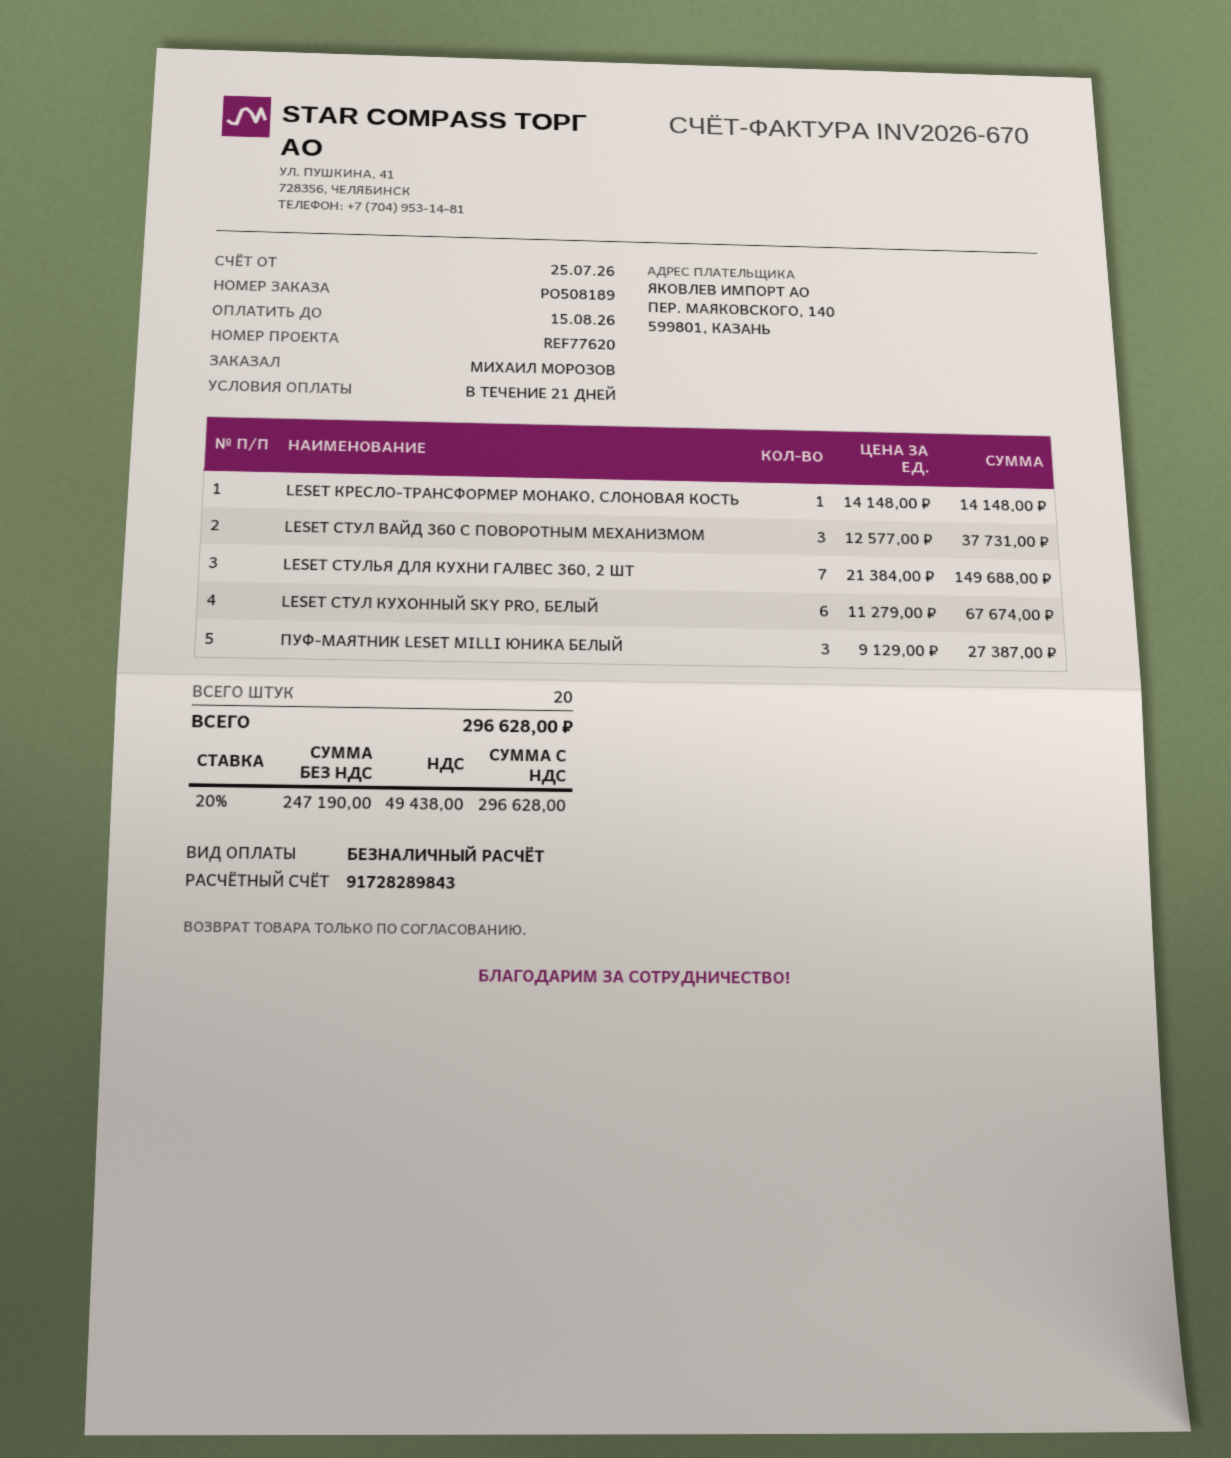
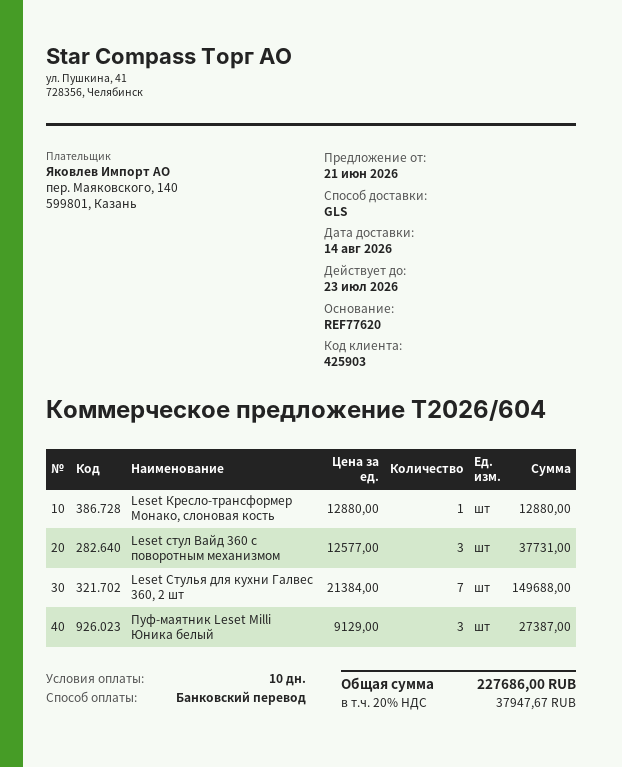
payment terms: 21 days -> 10 days
LESET КРЕСЛО-ТРАНСФОРМЕР МОНАКО, СЛОНОВАЯ КОСТЬ: 1 x 14148.00 = 14148.00 -> 1 x 12880.00 = 12880.00
LESET СТУЛ КУХОННЫЙ SKY PRO, БЕЛЫЙ: 6 x 11279.00 = 67674.00 -> none
tax: 20% = 49438.00 -> 20% = 37947.67
total: 296628.00 -> 227686.00

